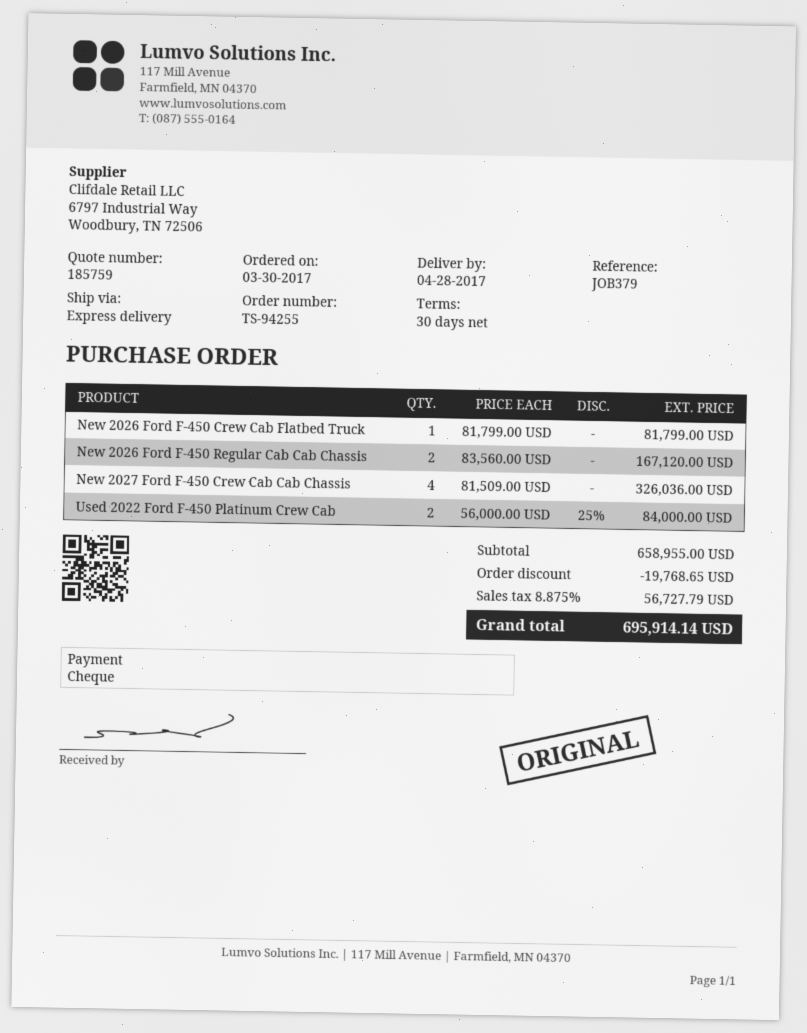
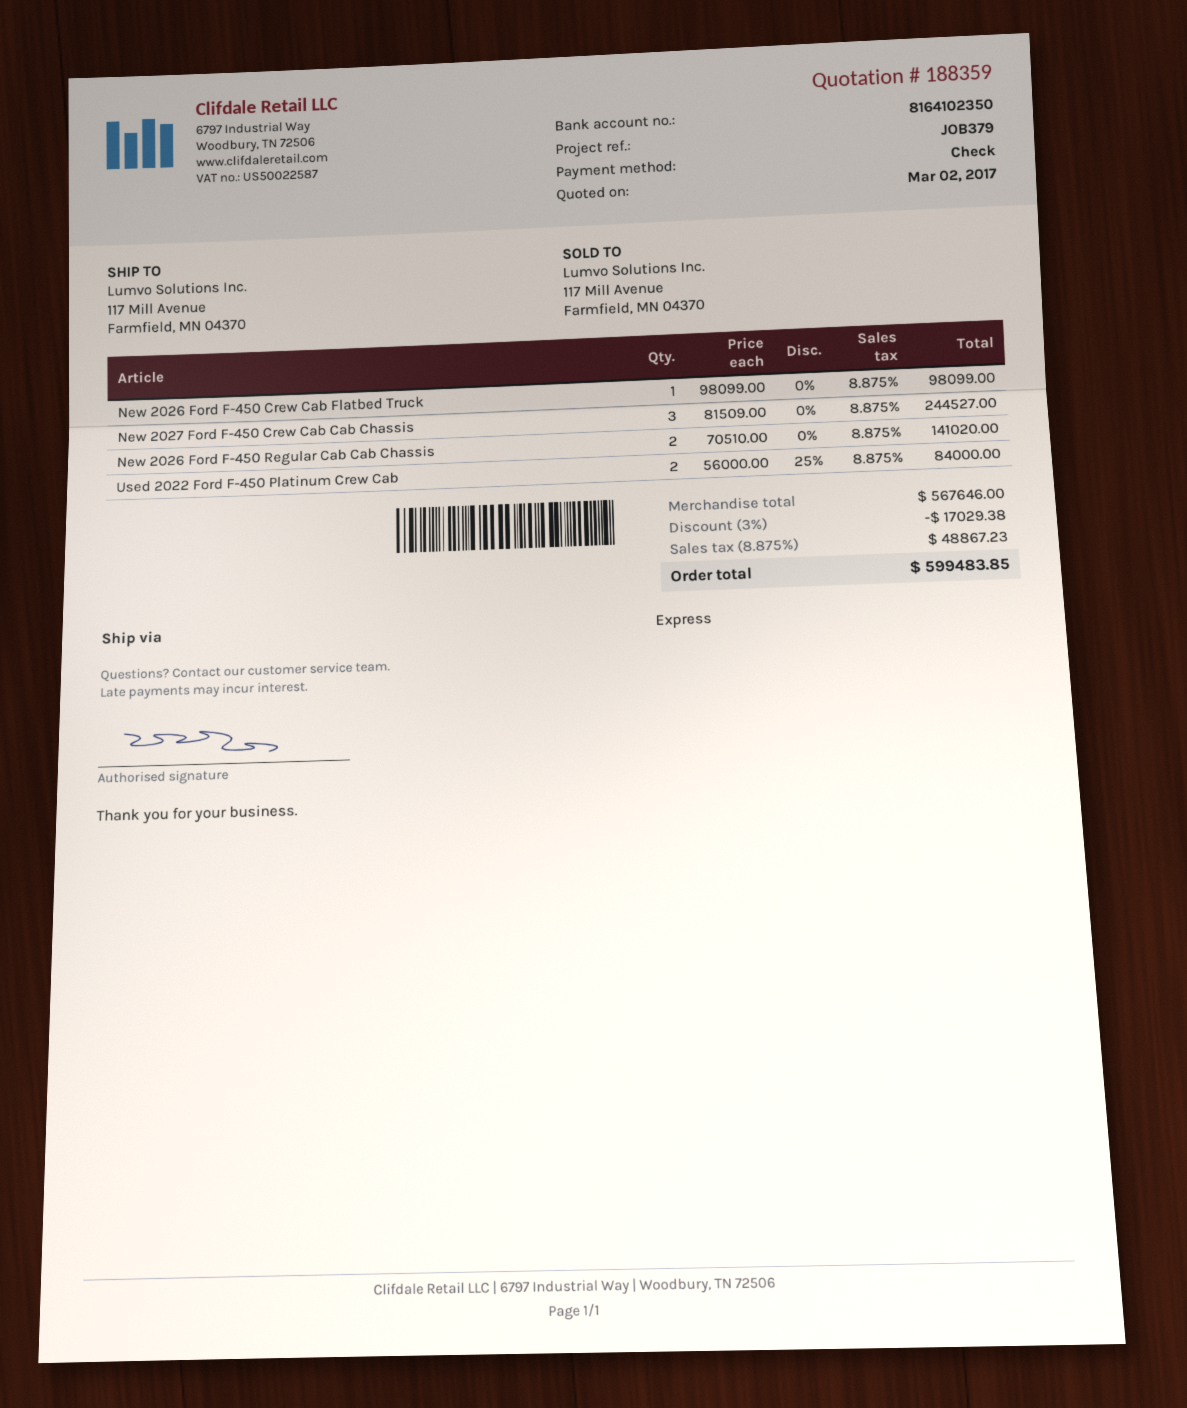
quote number: 185759 -> 188359
New 2026 Ford F-450 Crew Cab Flatbed Truck: 1 x 81799.00 = 81799.00 -> 1 x 98099.00 = 98099.00
New 2026 Ford F-450 Regular Cab Cab Chassis: 2 x 83560.00 = 167120.00 -> 2 x 70510.00 = 141020.00
New 2027 Ford F-450 Crew Cab Cab Chassis: 4 x 81509.00 = 326036.00 -> 3 x 81509.00 = 244527.00
subtotal: 658955.00 -> 567646.00
discount: 19768.65 -> 17029.38
tax: 8.875% = 56727.79 -> 8.875% = 48867.23
total: 695914.14 -> 599483.85

